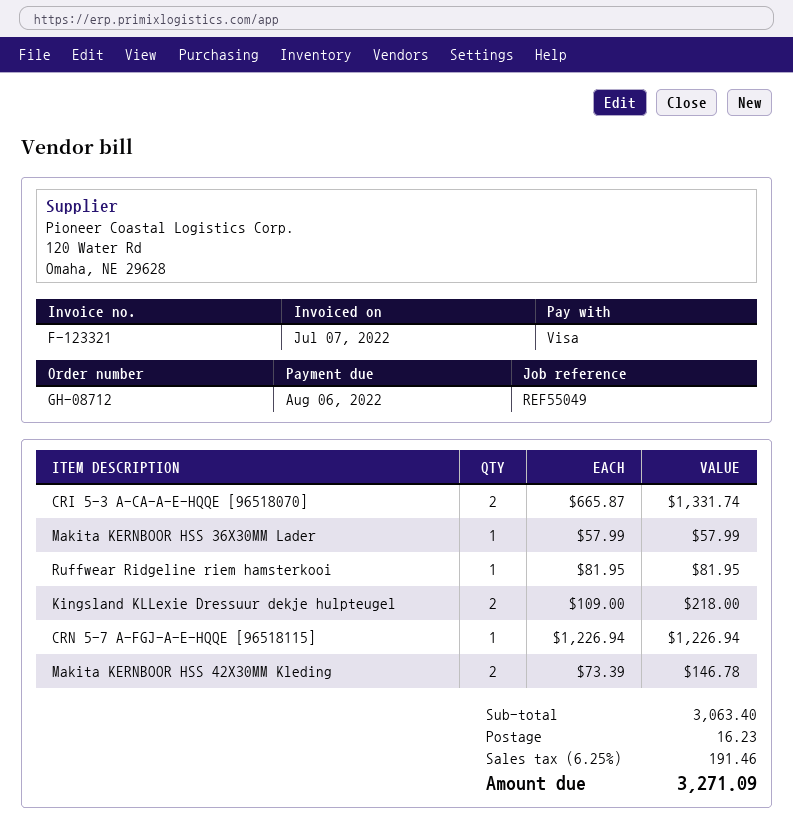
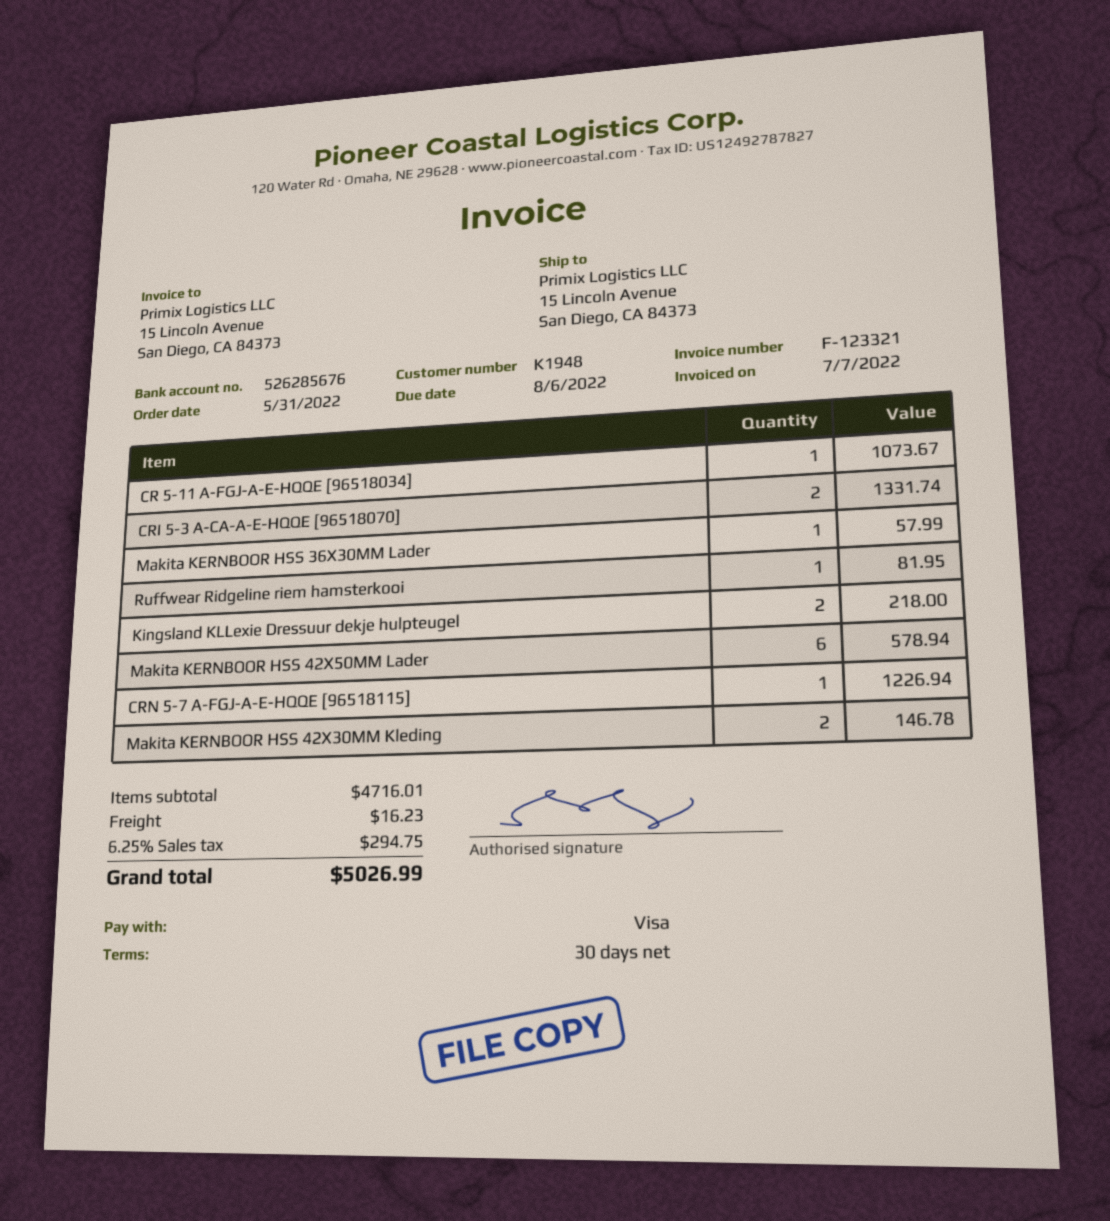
CR 5-11 A-FGJ-A-E-HQQE [96518034]: none -> 1 for 1073.67
Makita KERNBOOR HSS 42X50MM Lader: none -> 6 for 578.94
subtotal: 3063.40 -> 4716.01
tax: 6.25% = 191.46 -> 6.25% = 294.75
total: 3271.09 -> 5026.99

